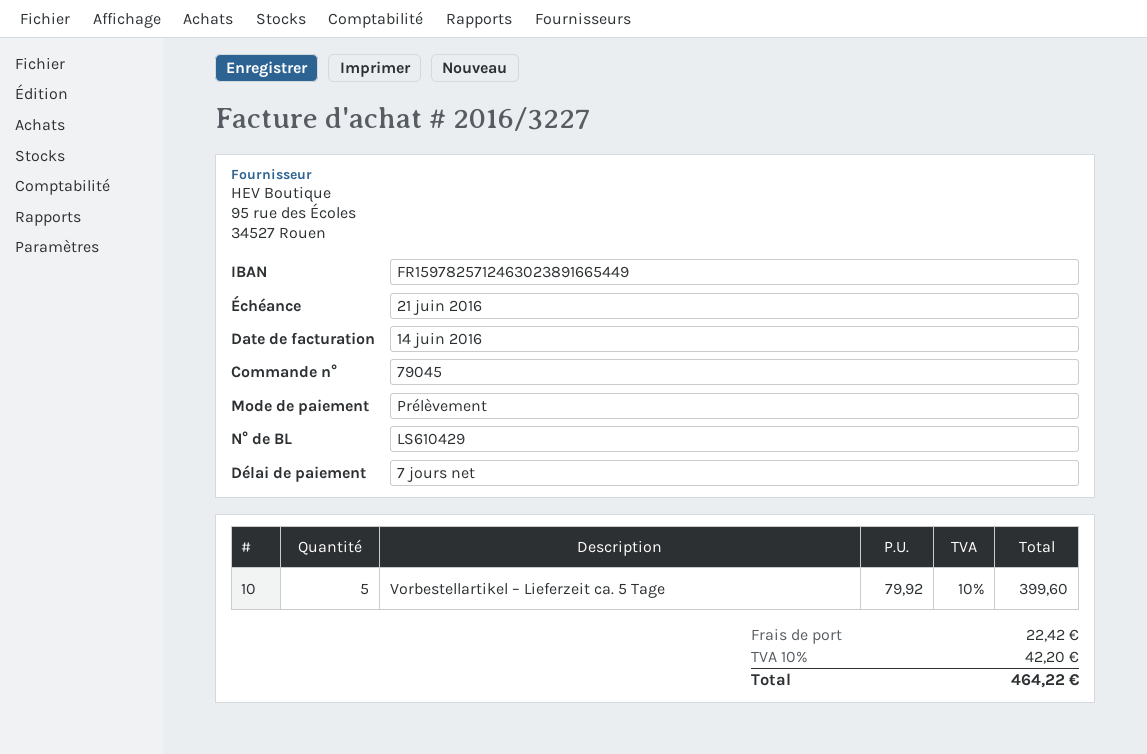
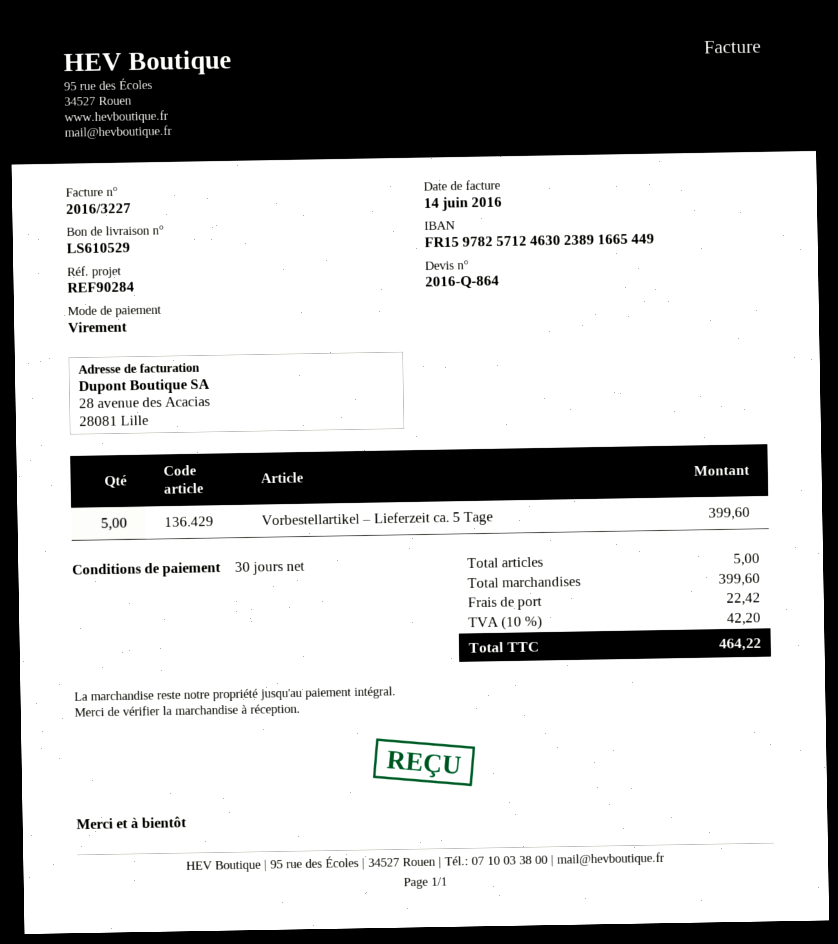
delivery note number: LS610429 -> LS610529
payment terms: 7 days -> 30 days
payment method: direct debit -> bank transfer

